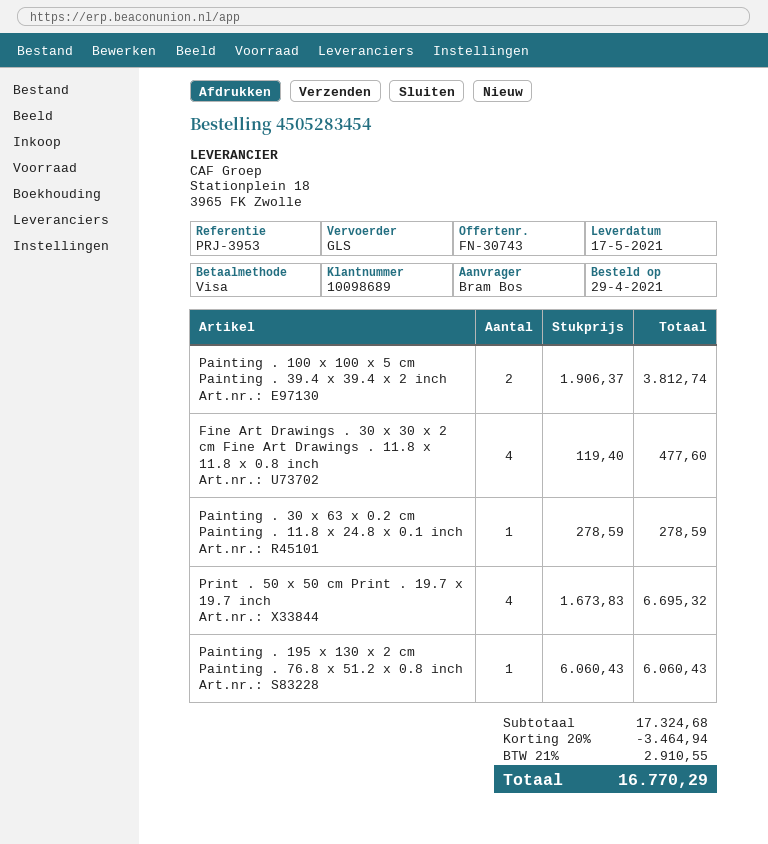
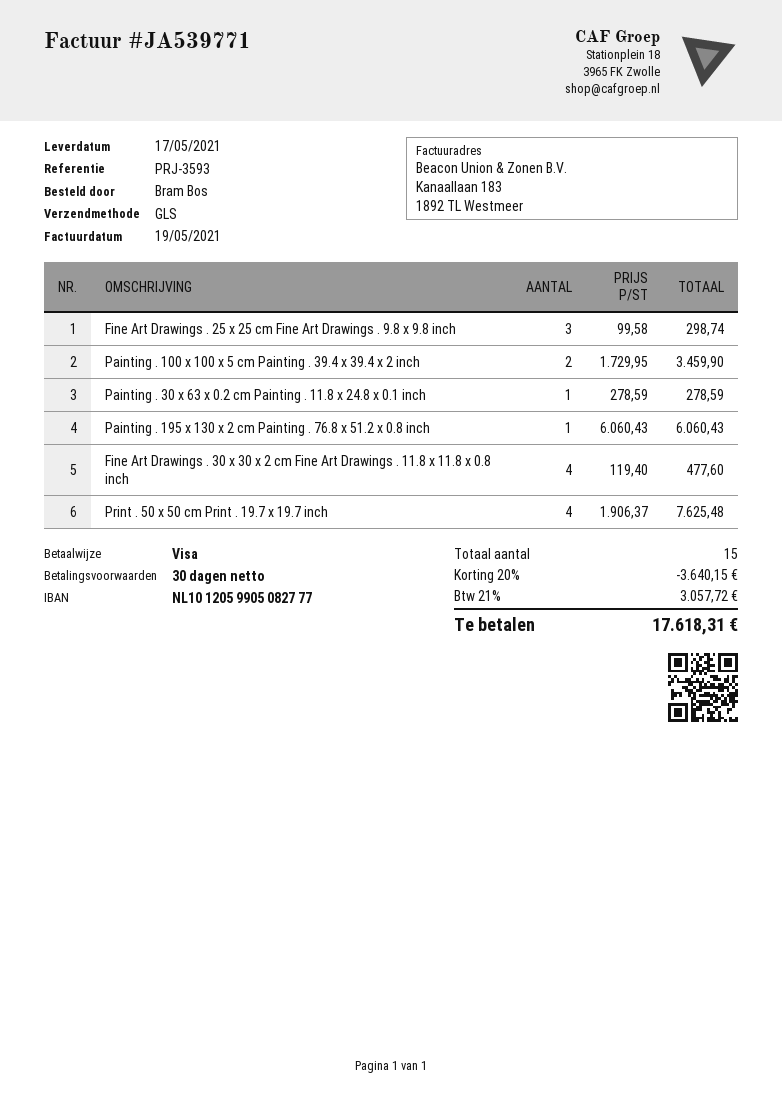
reference: PRJ-3953 -> PRJ-3593
Painting . 100 x 100 x 5 cm Painting . 39.4 x 39.4 x 2 inch: 2 x 1906.37 = 3812.74 -> 2 x 1729.95 = 3459.90
Print . 50 x 50 cm Print . 19.7 x 19.7 inch: 4 x 1673.83 = 6695.32 -> 4 x 1906.37 = 7625.48
Fine Art Drawings . 25 x 25 cm Fine Art Drawings . 9.8 x 9.8 inch: none -> 3 x 99.58 = 298.74
discount: 20% = 3464.94 -> 20% = 3640.15
tax: 21% = 2910.55 -> 21% = 3057.72
total: 16770.29 -> 17618.31

